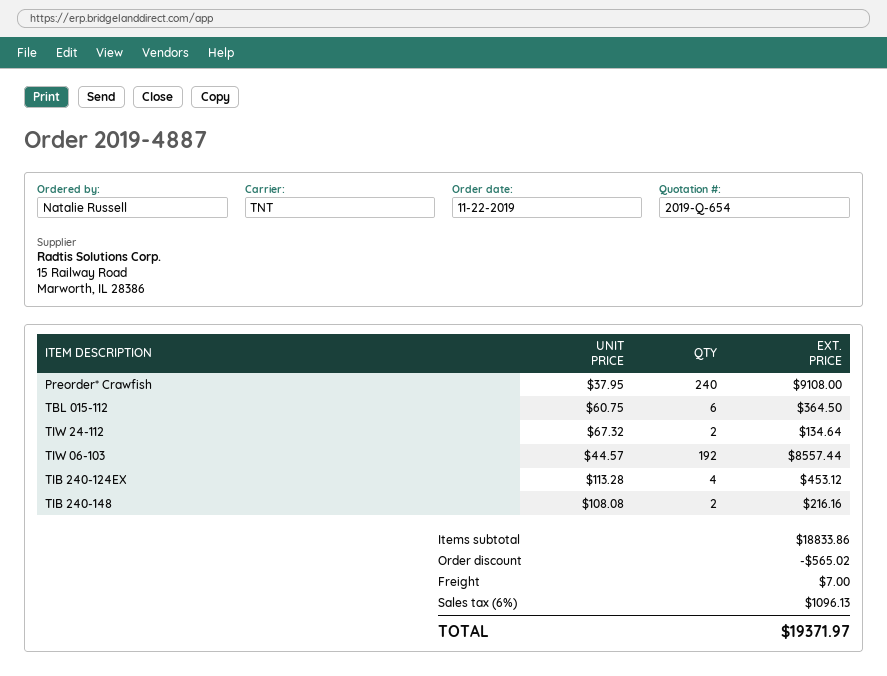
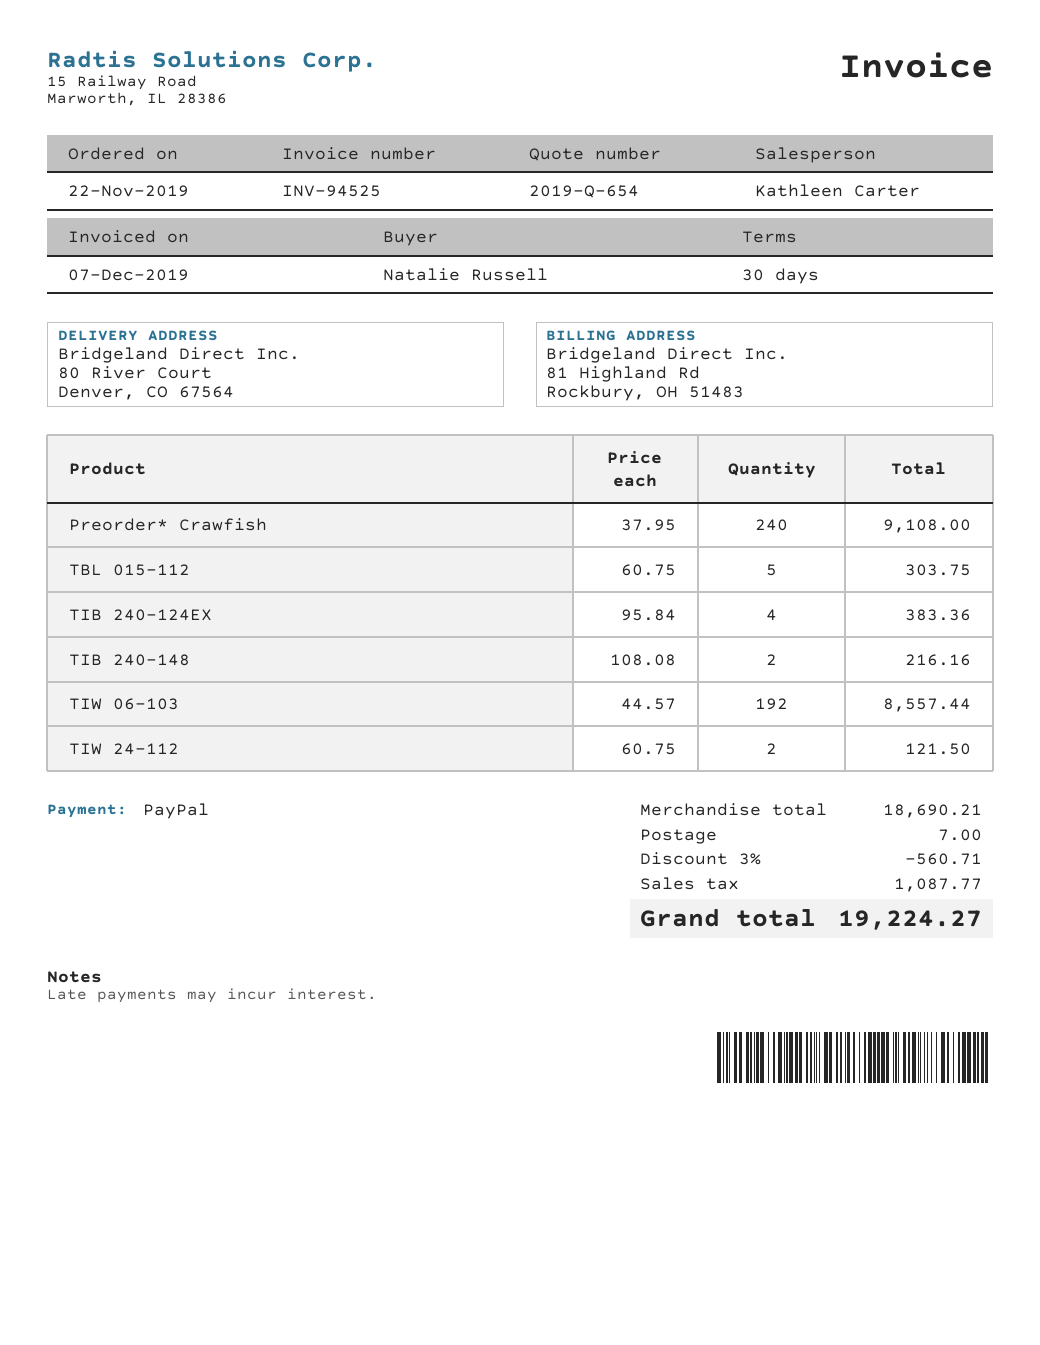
TBL 015-112: 6 x 60.75 = 364.50 -> 5 x 60.75 = 303.75
TIW 24-112: 2 x 67.32 = 134.64 -> 2 x 60.75 = 121.50
TIB 240-124EX: 4 x 113.28 = 453.12 -> 4 x 95.84 = 383.36
subtotal: 18833.86 -> 18690.21
discount: 565.02 -> 560.71
tax: 1096.13 -> 1087.77
total: 19371.97 -> 19224.27

